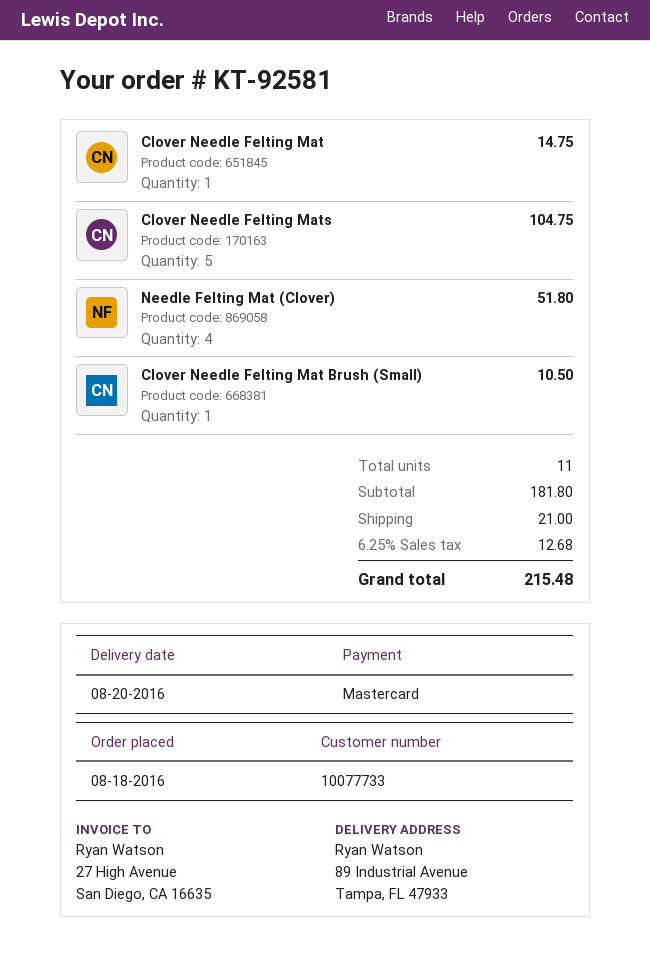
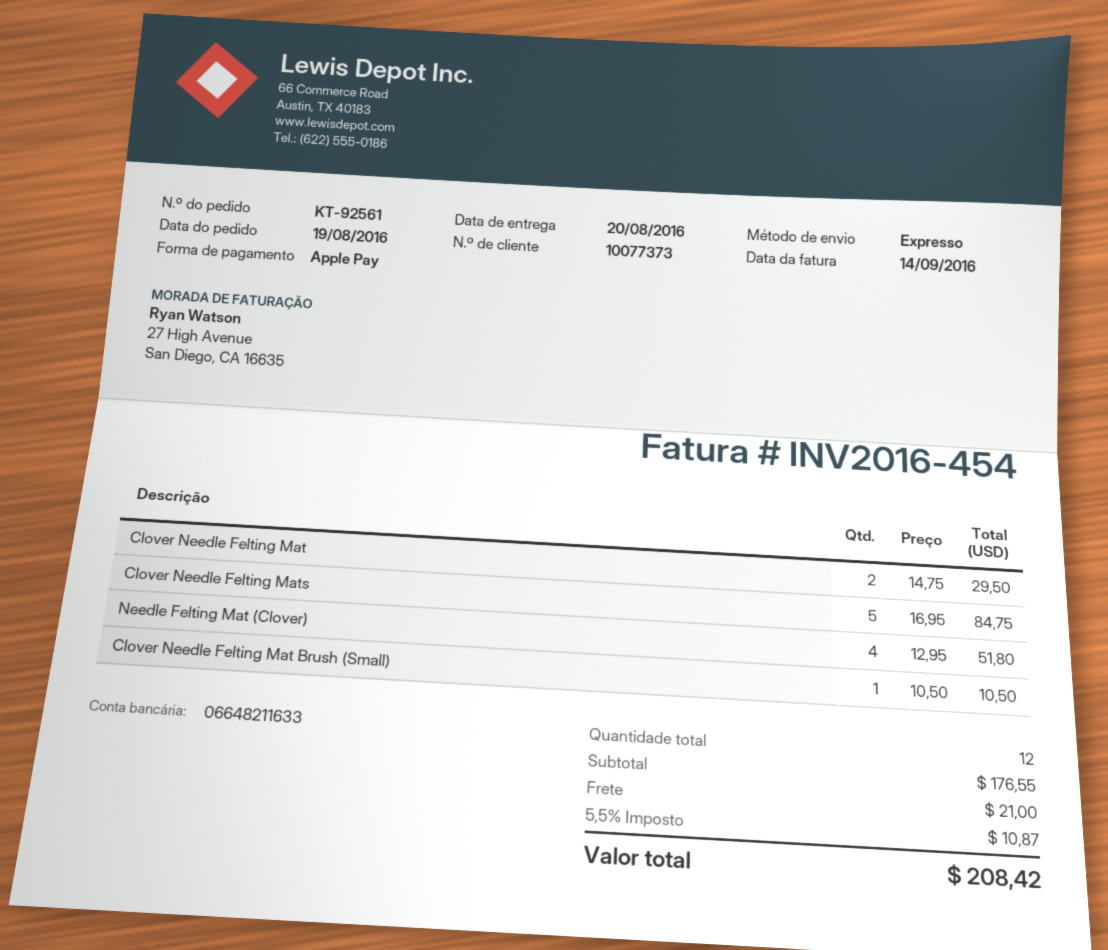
order number: KT-92581 -> KT-92561
order date: 2016-08-18 -> 2016-08-19
customer number: 10077733 -> 10077373
payment method: Mastercard -> Apple Pay
Clover Needle Felting Mat: 1 for 14.75 -> 2 for 29.50
Clover Needle Felting Mats: 5 for 104.75 -> 5 for 84.75
total quantity: 11 -> 12
subtotal: 181.80 -> 176.55
tax: 6.25% = 12.68 -> 5.5% = 10.87
total: 215.48 -> 208.42

